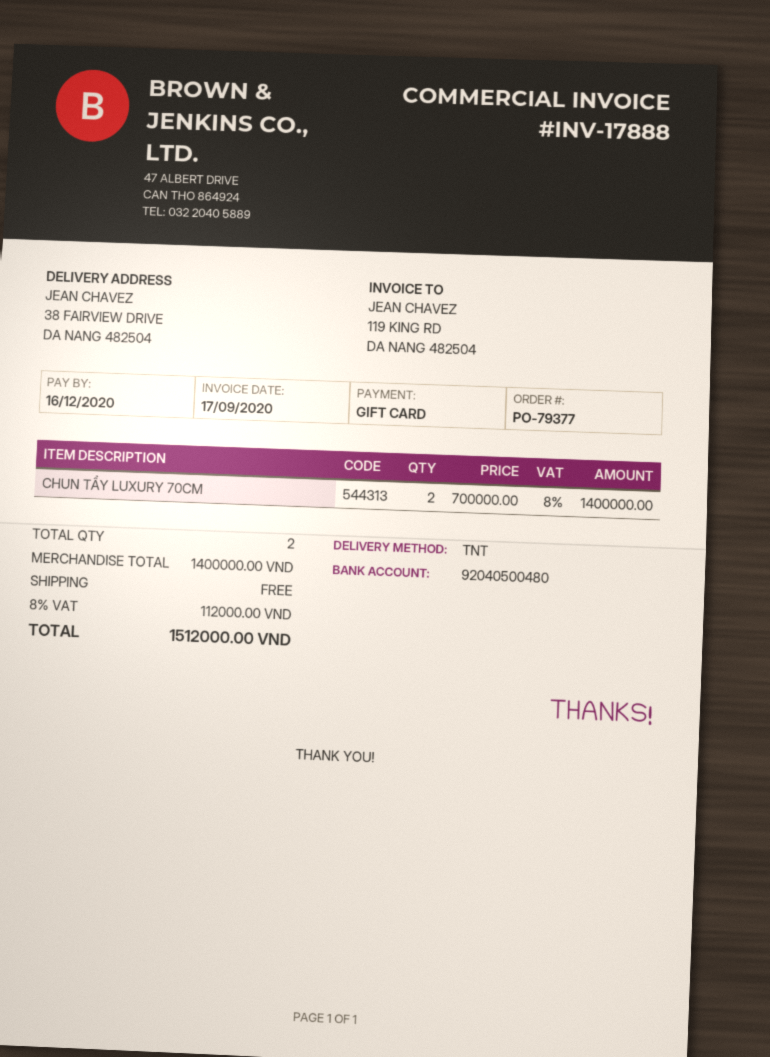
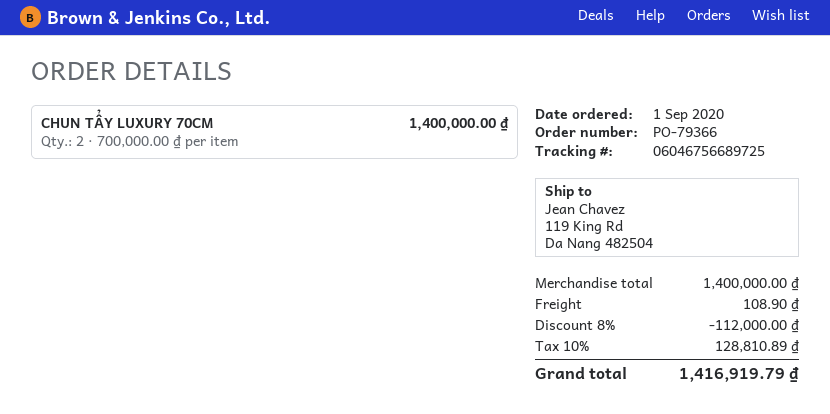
order number: PO-79377 -> PO-79366
ship to: 38 FAIRVIEW DRIVE, DA NANG 482504 -> 119 King Rd, Da Nang 482504
discount: none -> 8% = 112000.00
shipping: 0.00 -> 108.90
tax: 8% = 112000.00 -> 10% = 128810.89
total: 1512000.00 -> 1416919.79

